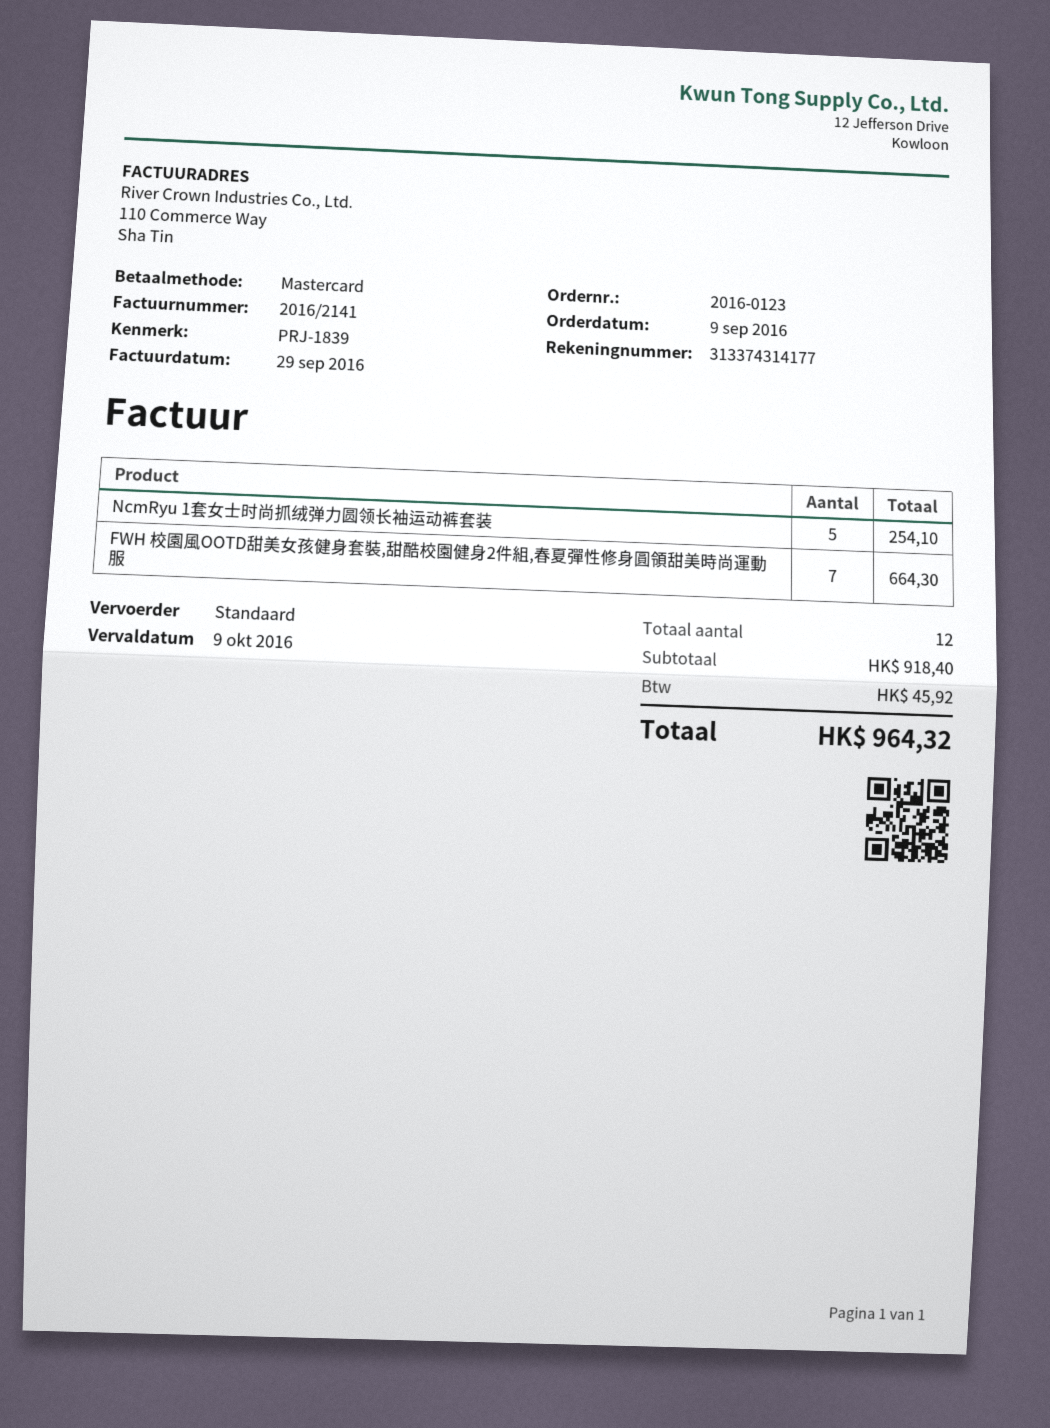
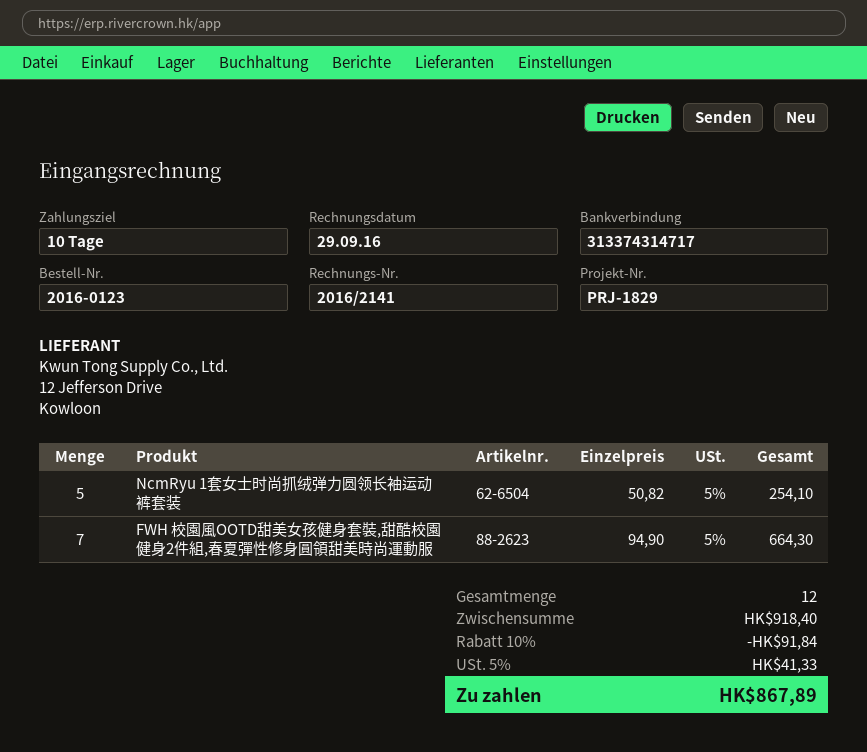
reference: PRJ-1839 -> PRJ-1829
bank account: 313374314177 -> 313374314717
discount: none -> 10% = 91.84
tax: 45.92 -> 41.33
total: 964.32 -> 867.89

